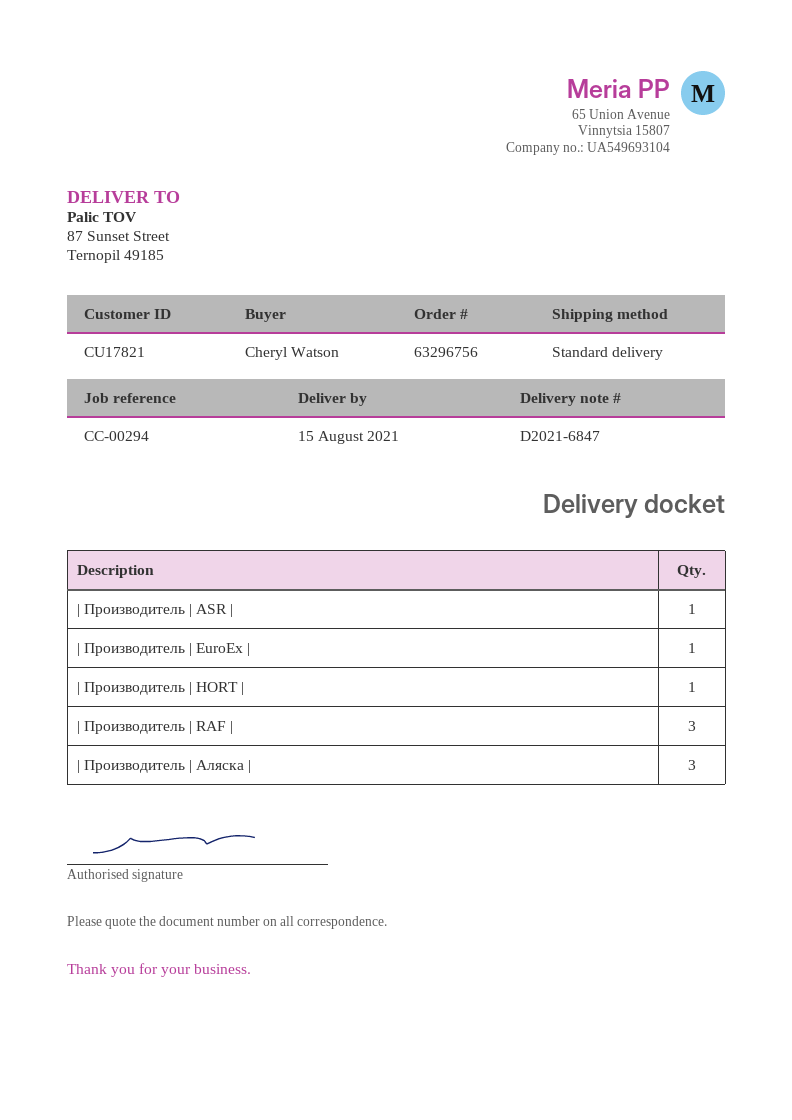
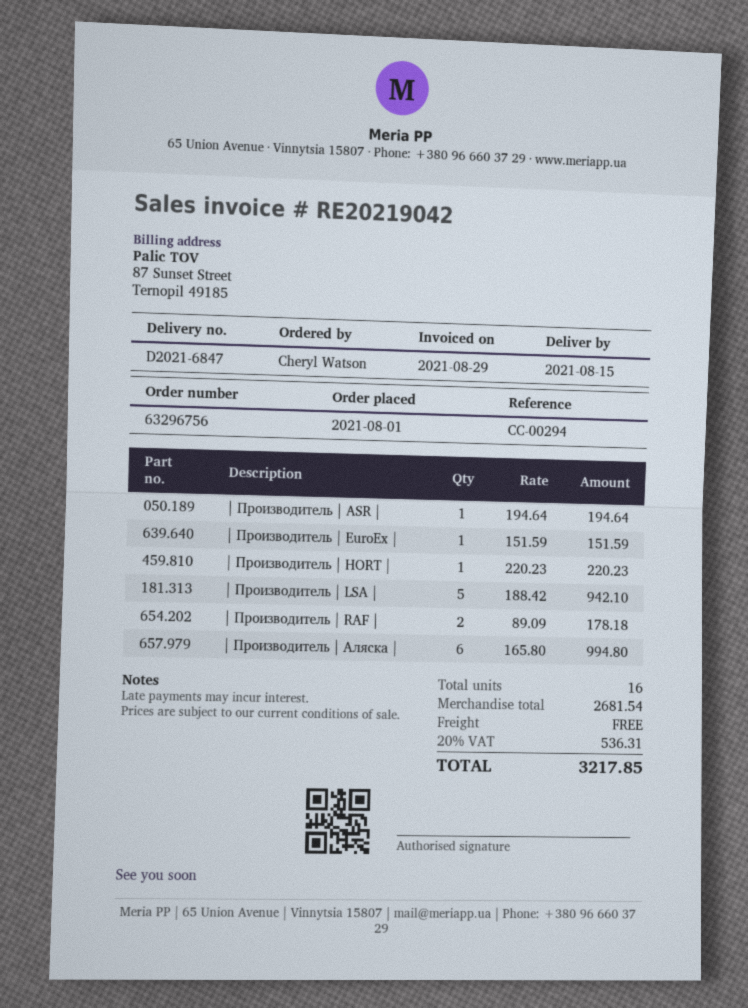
| Производитель | RAF |: 3 -> 2
| Производитель | Аляска |: 3 -> 6
| Производитель | LSA |: none -> 5

